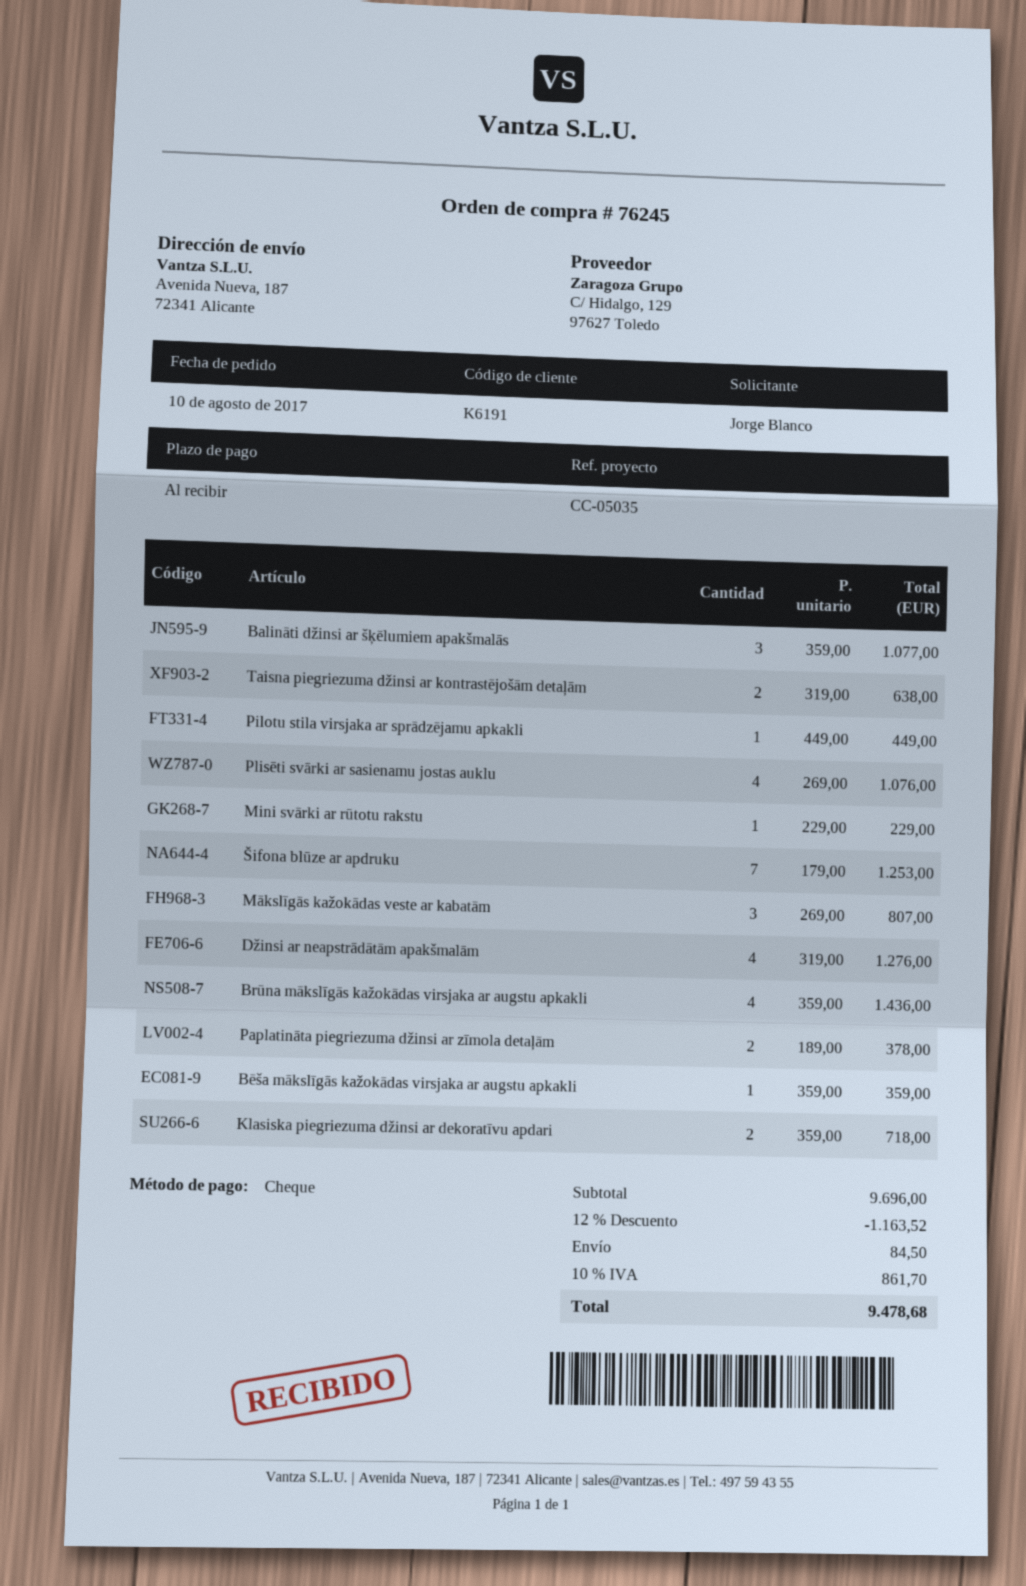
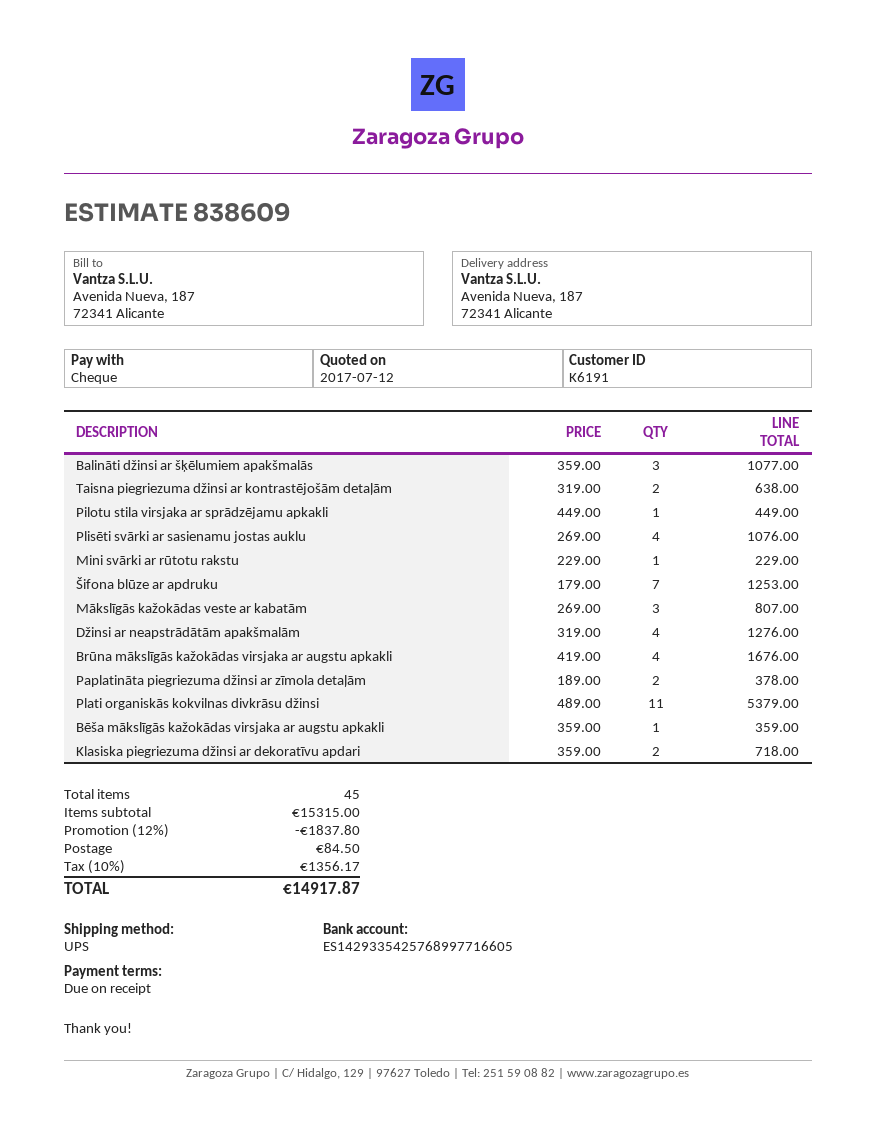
Brūna mākslīgās kažokādas virsjaka ar augstu apkakli: 4 x 359.00 = 1436.00 -> 4 x 419.00 = 1676.00
Plati organiskās kokvilnas divkrāsu džinsi: none -> 11 x 489.00 = 5379.00
subtotal: 9696.00 -> 15315.00
discount: 12% = 1163.52 -> 12% = 1837.80
tax: 10% = 861.70 -> 10% = 1356.17
total: 9478.68 -> 14917.87

